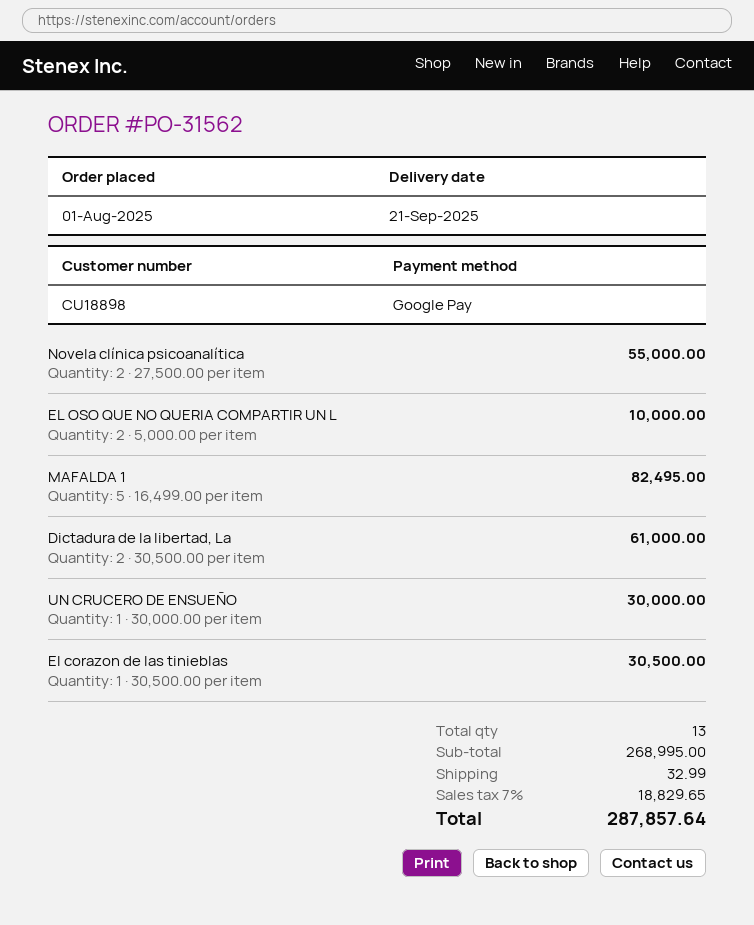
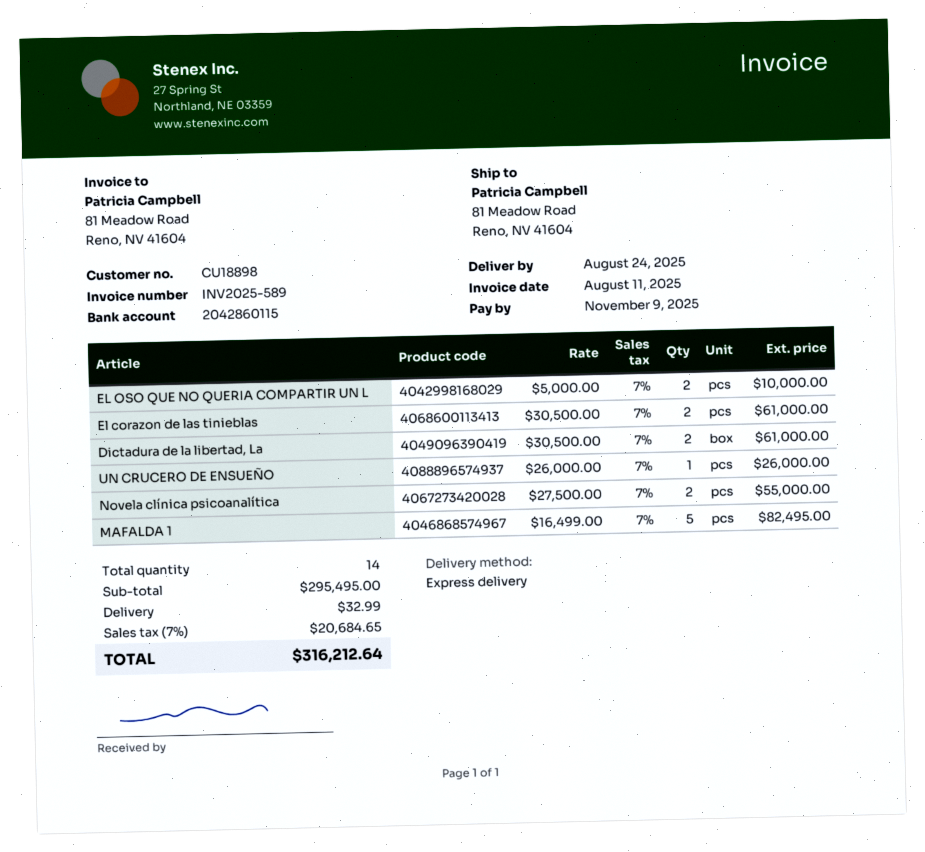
delivery date: 2025-09-21 -> 2025-08-24
UN CRUCERO DE ENSUEÑO: 1 x 30000.00 = 30000.00 -> 1 x 26000.00 = 26000.00
El corazon de las tinieblas: 1 x 30500.00 = 30500.00 -> 2 x 30500.00 = 61000.00
total quantity: 13 -> 14
subtotal: 268995.00 -> 295495.00
tax: 7% = 18829.65 -> 7% = 20684.65
total: 287857.64 -> 316212.64

